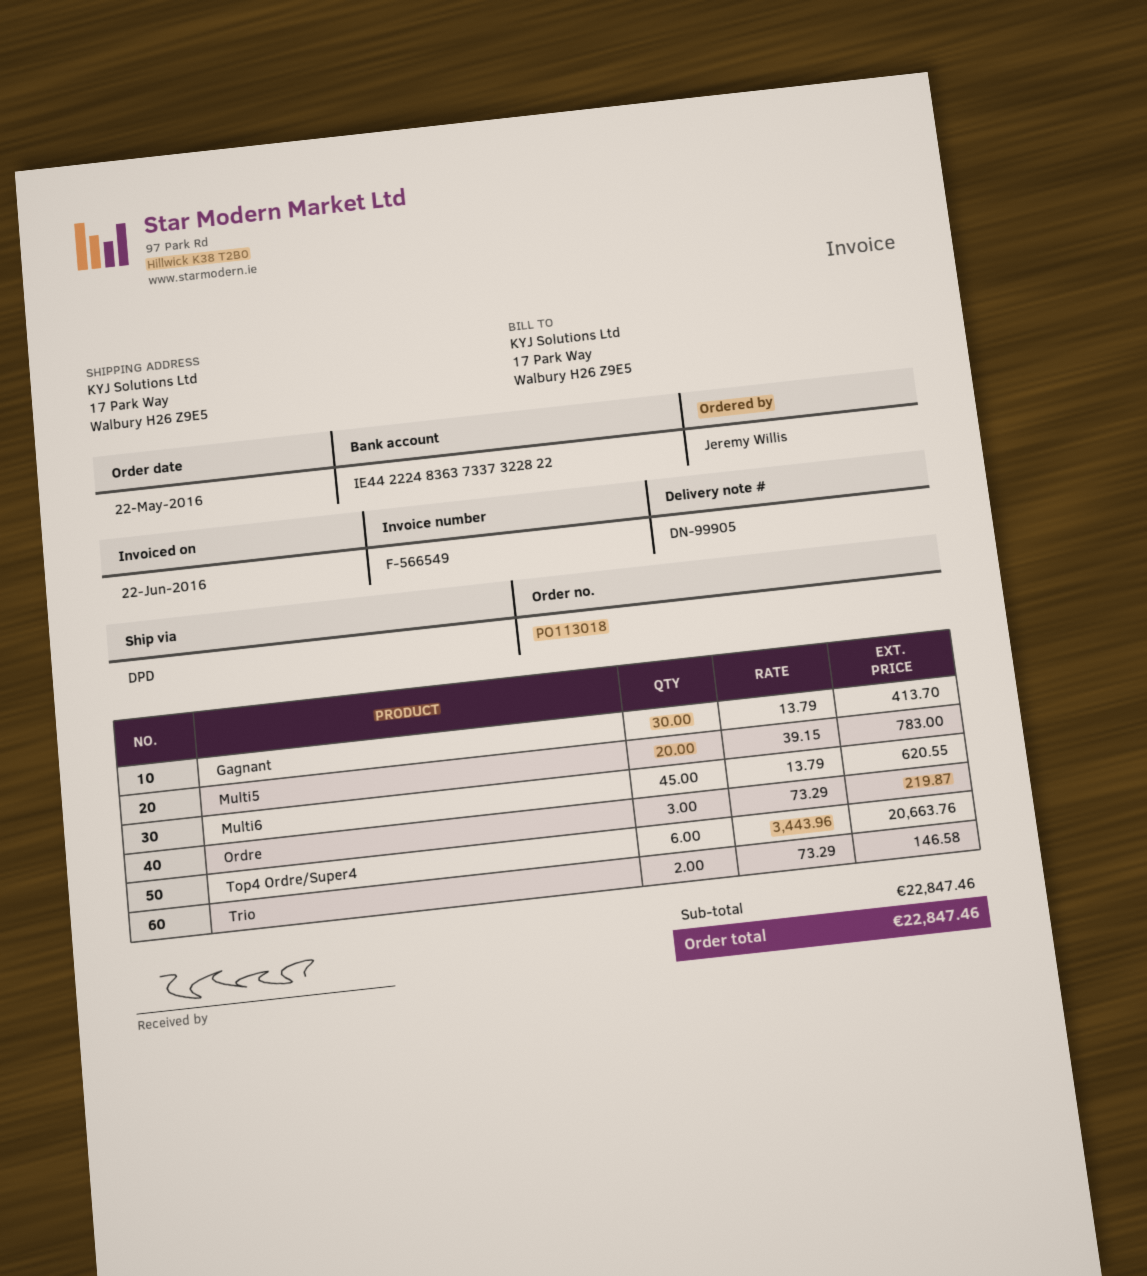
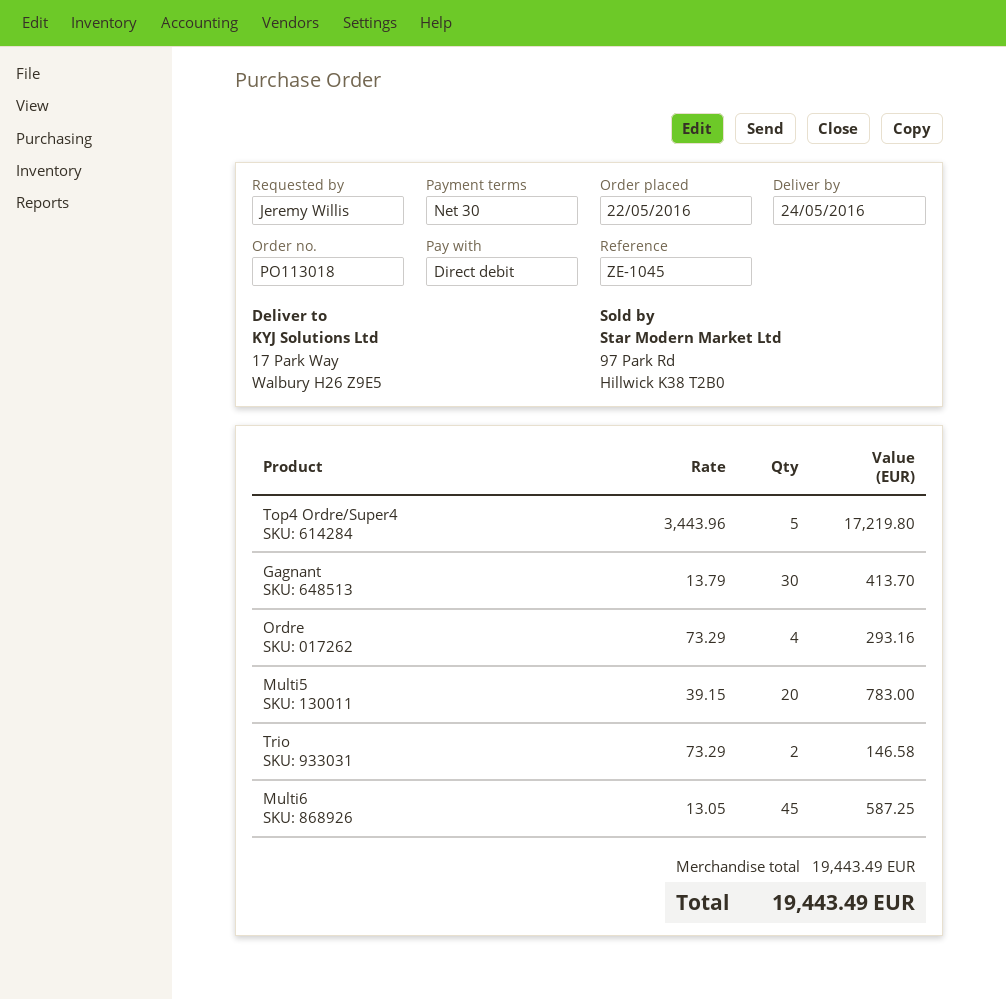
Multi6: 45 x 13.79 = 620.55 -> 45 x 13.05 = 587.25
Ordre: 3 x 73.29 = 219.87 -> 4 x 73.29 = 293.16
Top4 Ordre/Super4: 6 x 3443.96 = 20663.76 -> 5 x 3443.96 = 17219.80
subtotal: 22847.46 -> 19443.49
total: 22847.46 -> 19443.49

